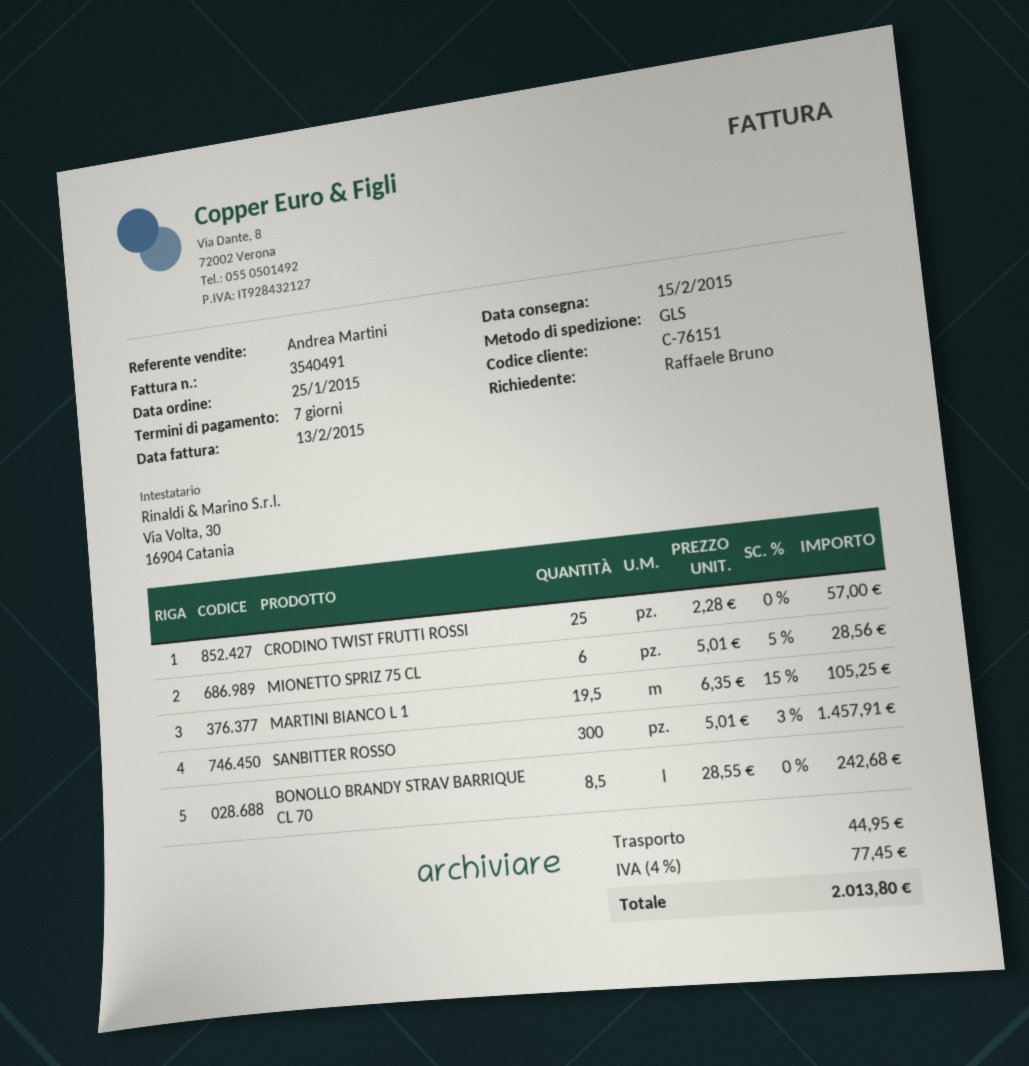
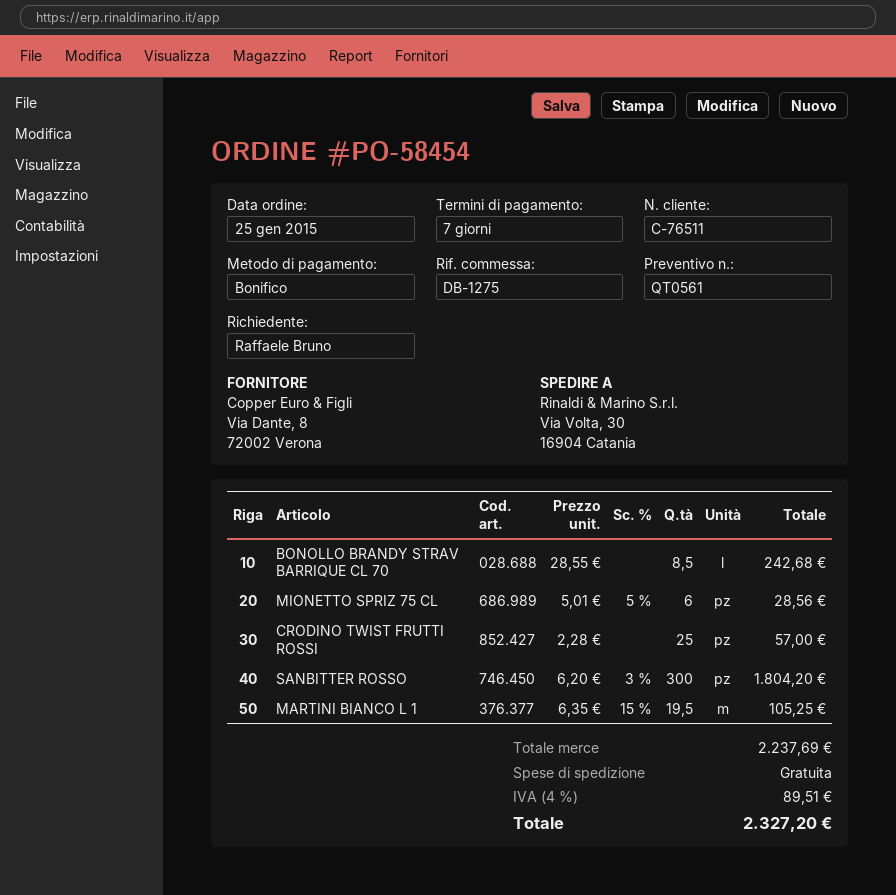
customer number: C-76151 -> C-76511
SANBITTER ROSSO: 300 x 5.01 - 3% = 1457.91 -> 300 x 6.20 - 3% = 1804.20
shipping: 44.95 -> 0.00
tax: 4% = 77.45 -> 4% = 89.51
total: 2013.80 -> 2327.20

